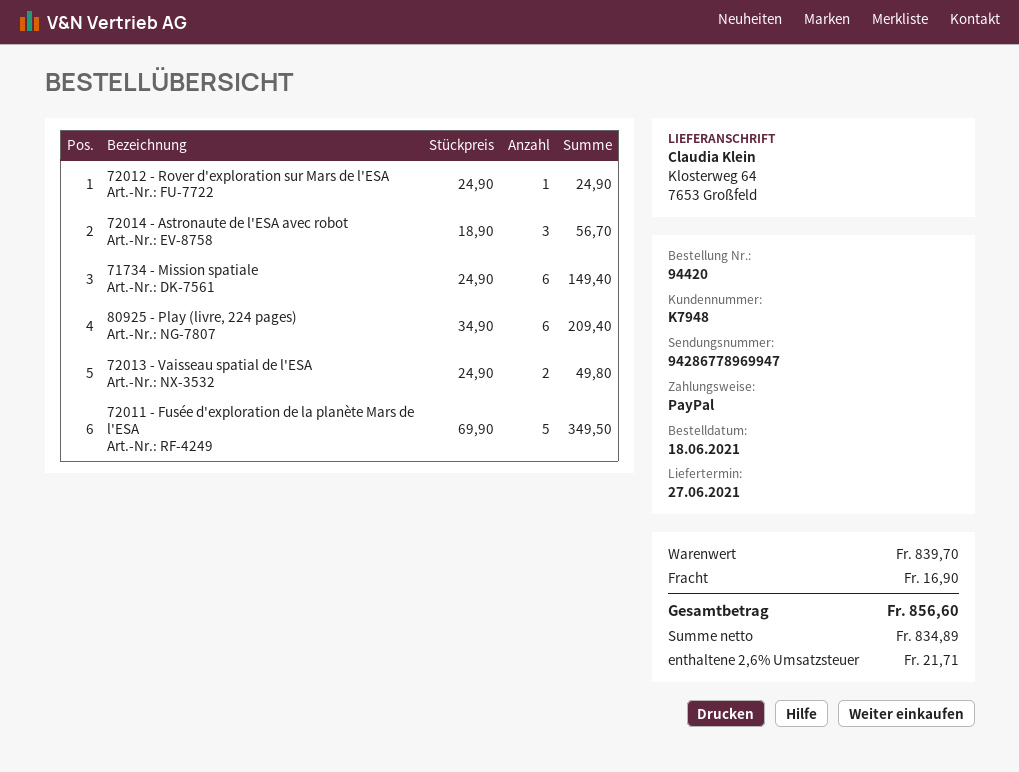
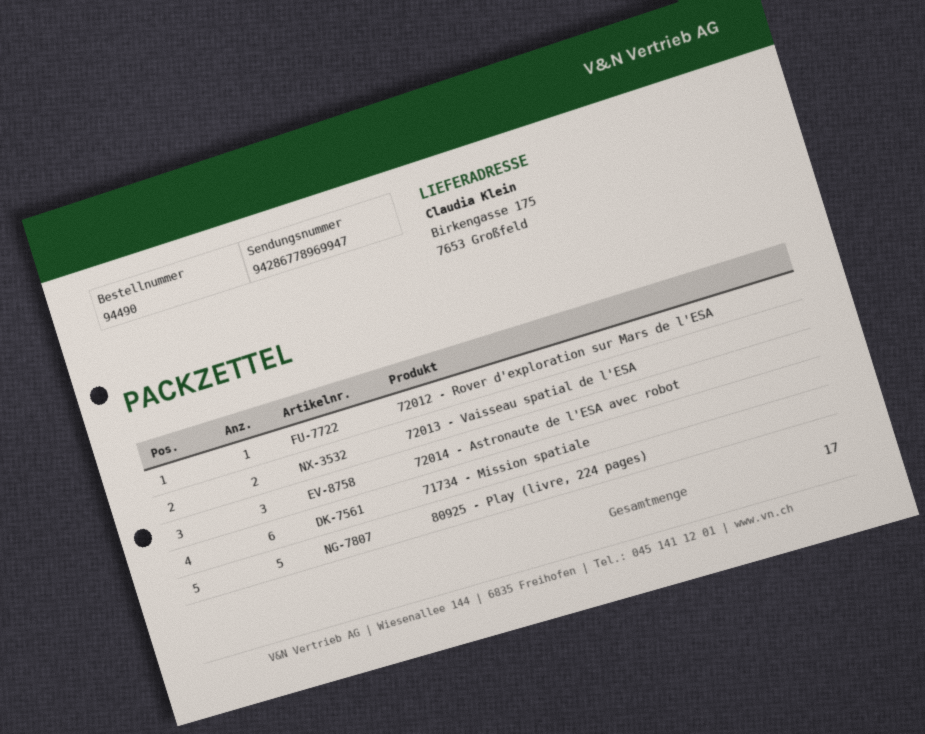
order number: 94420 -> 94490
ship to: Klosterweg 64, 7653 Großfeld -> Birkengasse 175, 7653 Großfeld
80925 - Play (livre, 224 pages): 6 -> 5
72011 - Fusée d'exploration de la planète Mars de l'ESA: 5 -> none

